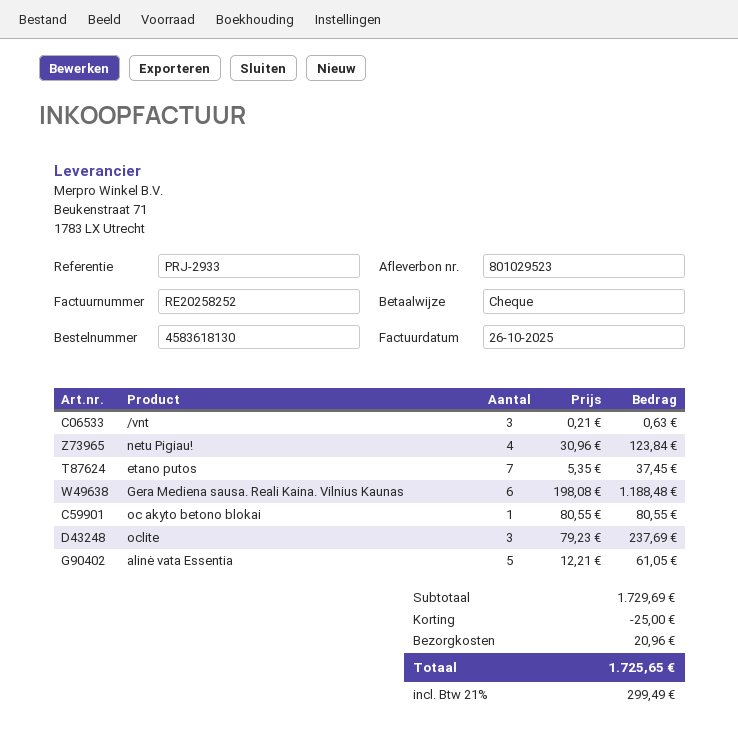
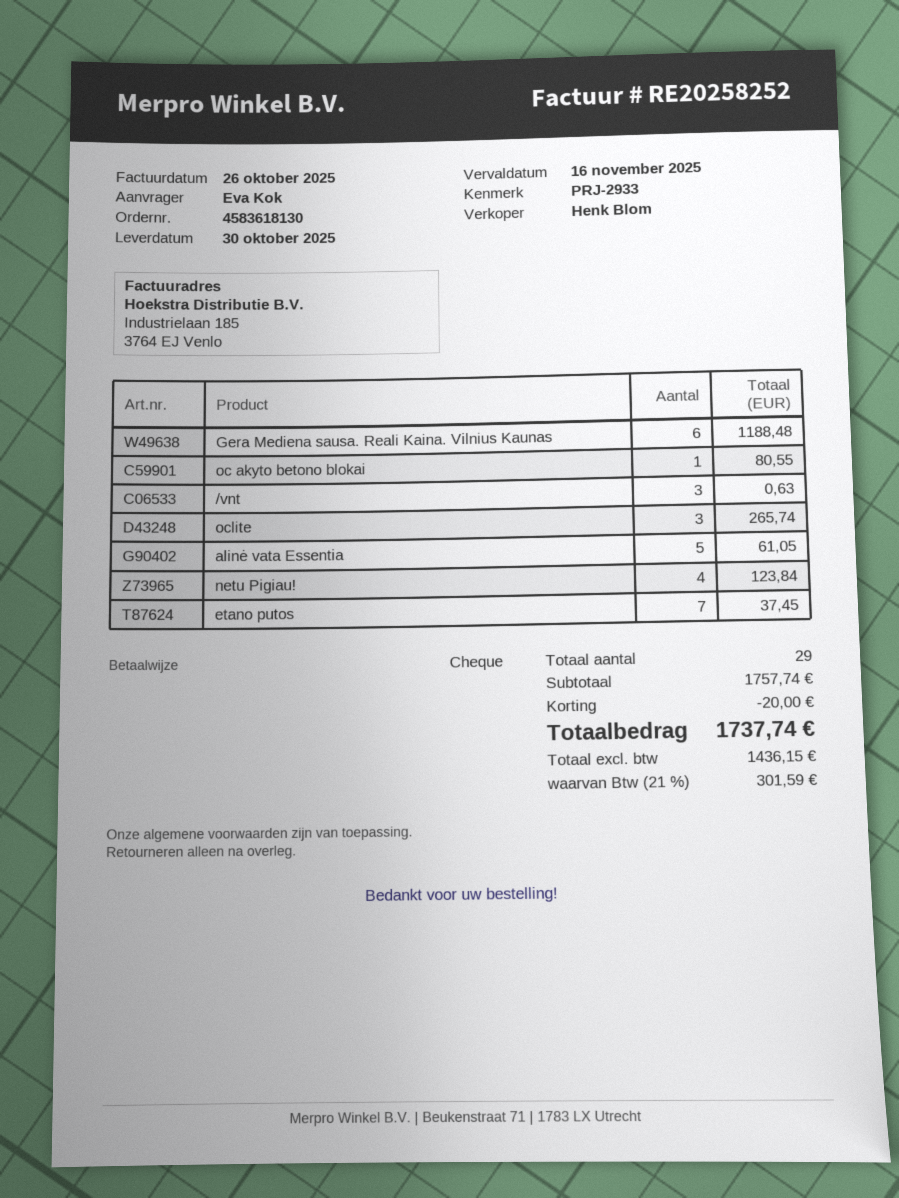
oclite: 3 for 237.69 -> 3 for 265.74
subtotal: 1729.69 -> 1757.74
discount: 25.00 -> 20.00
shipping: 20.96 -> none
tax: 21% = 299.49 -> 21% = 301.59
total: 1725.65 -> 1737.74

